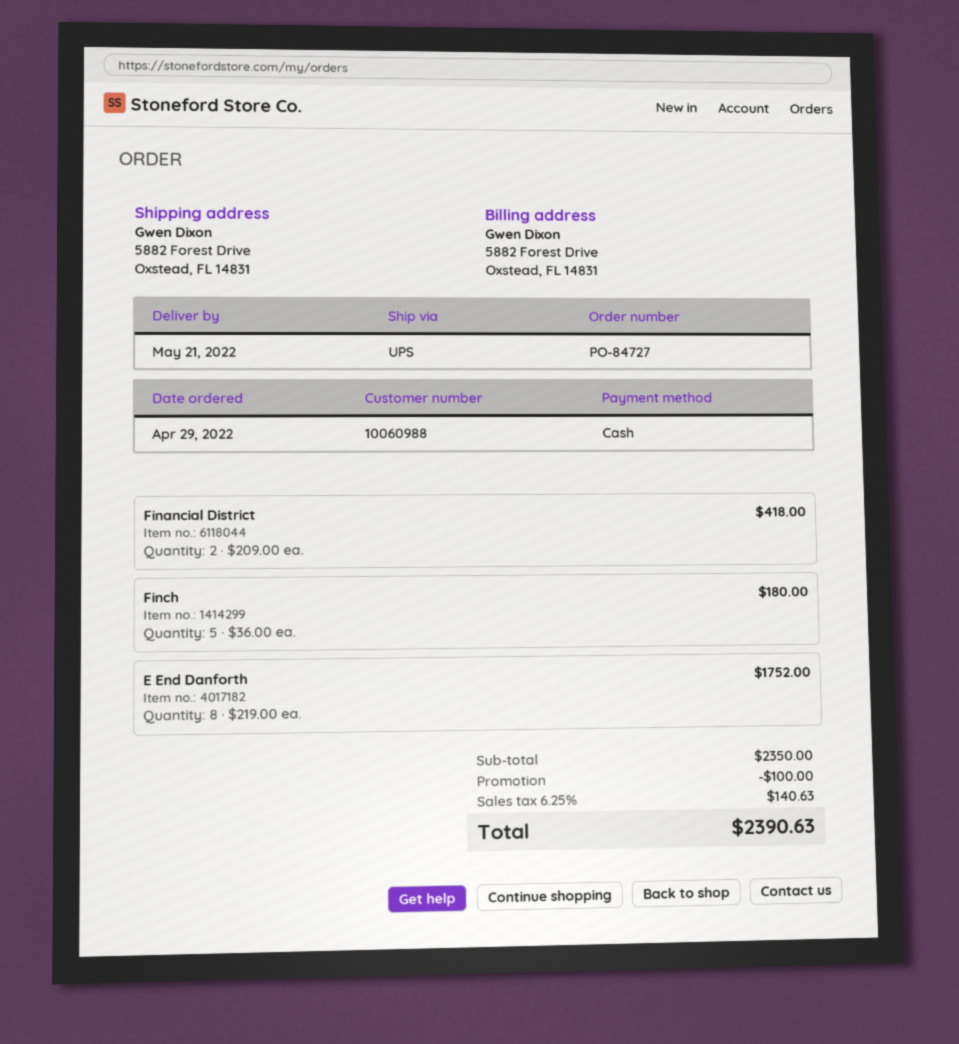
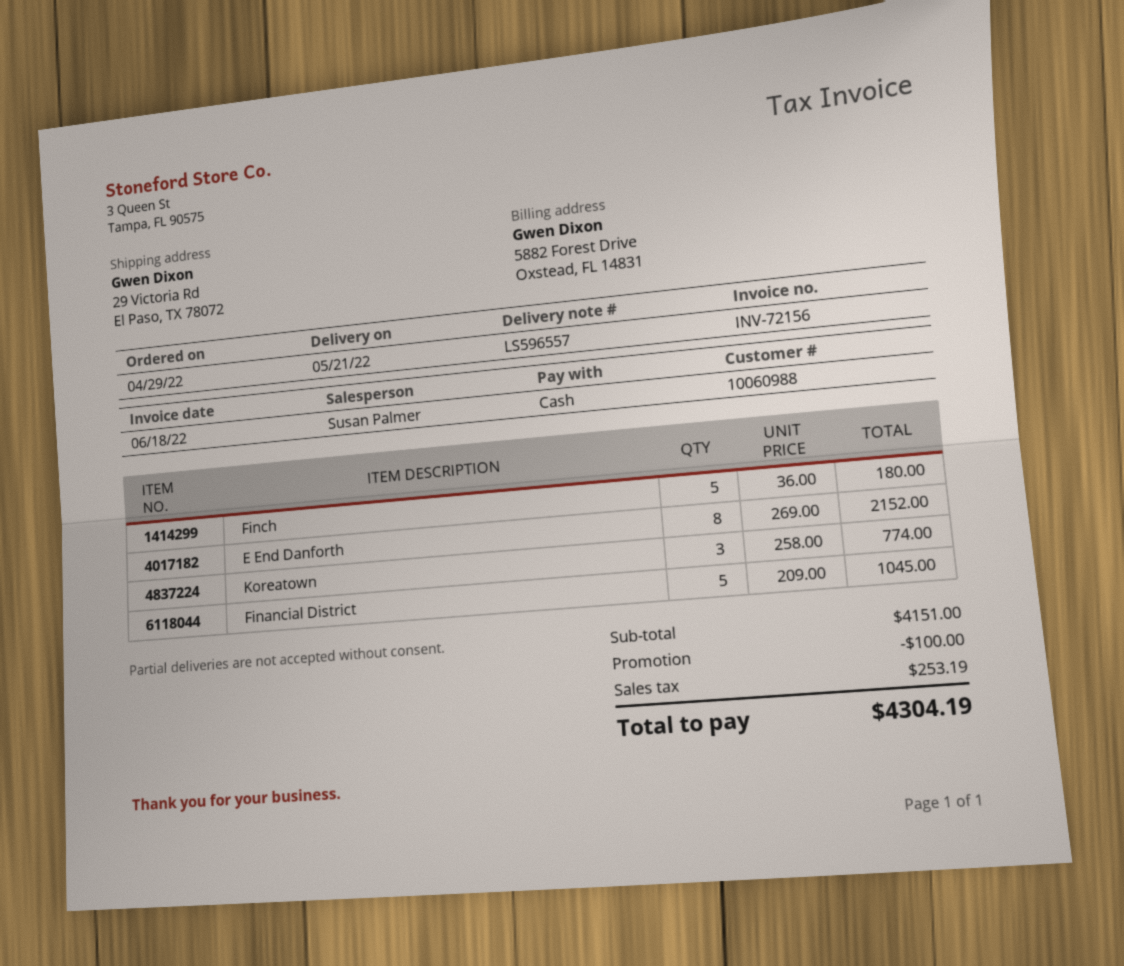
ship to: 5882 Forest Drive, Oxstead, FL 14831 -> 29 Victoria Rd, El Paso, TX 78072
Financial District: 2 x 209.00 = 418.00 -> 5 x 209.00 = 1045.00
E End Danforth: 8 x 219.00 = 1752.00 -> 8 x 269.00 = 2152.00
Koreatown: none -> 3 x 258.00 = 774.00
subtotal: 2350.00 -> 4151.00
tax: 140.63 -> 253.19
total: 2390.63 -> 4304.19

